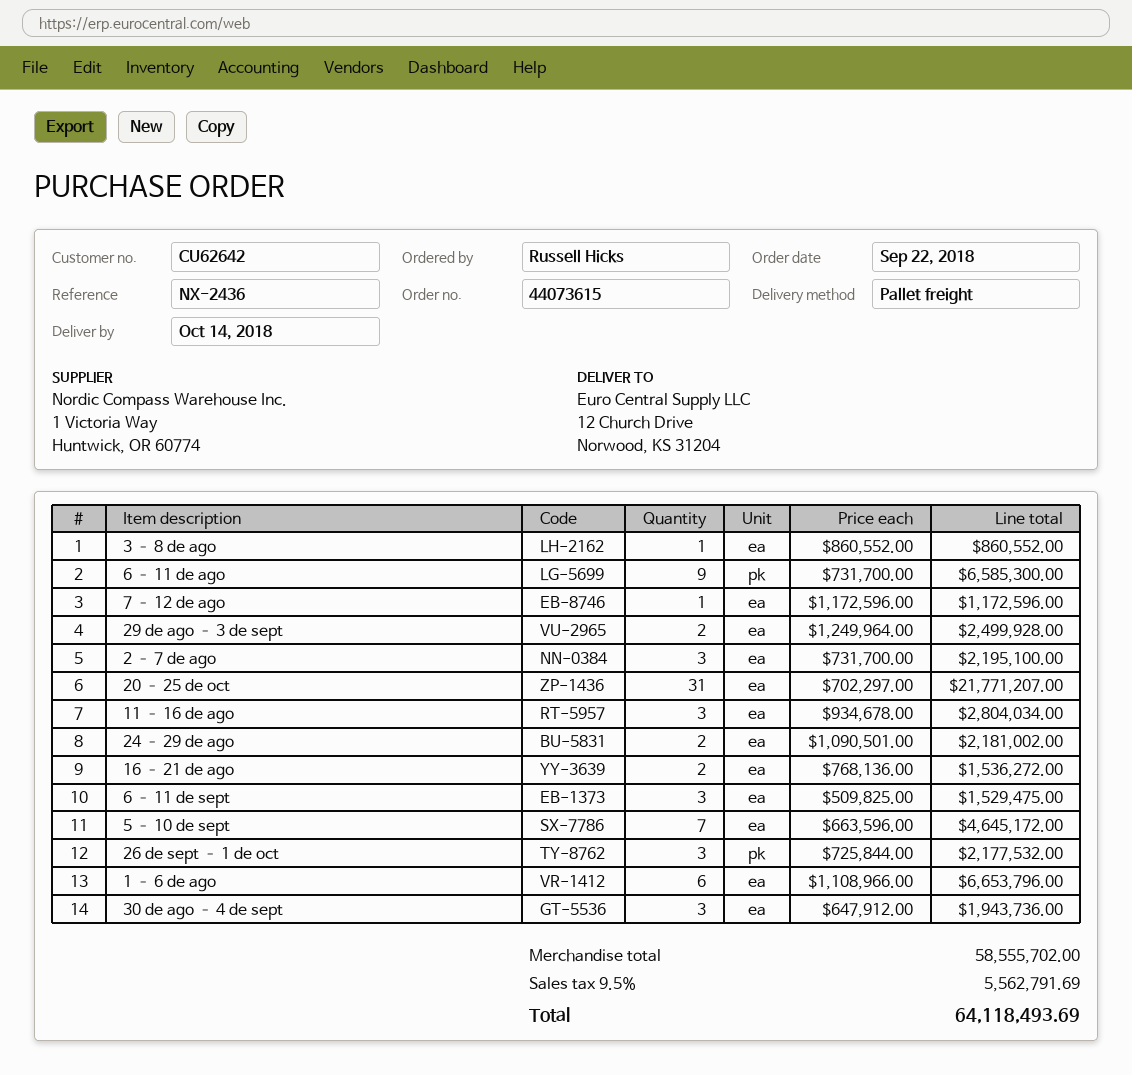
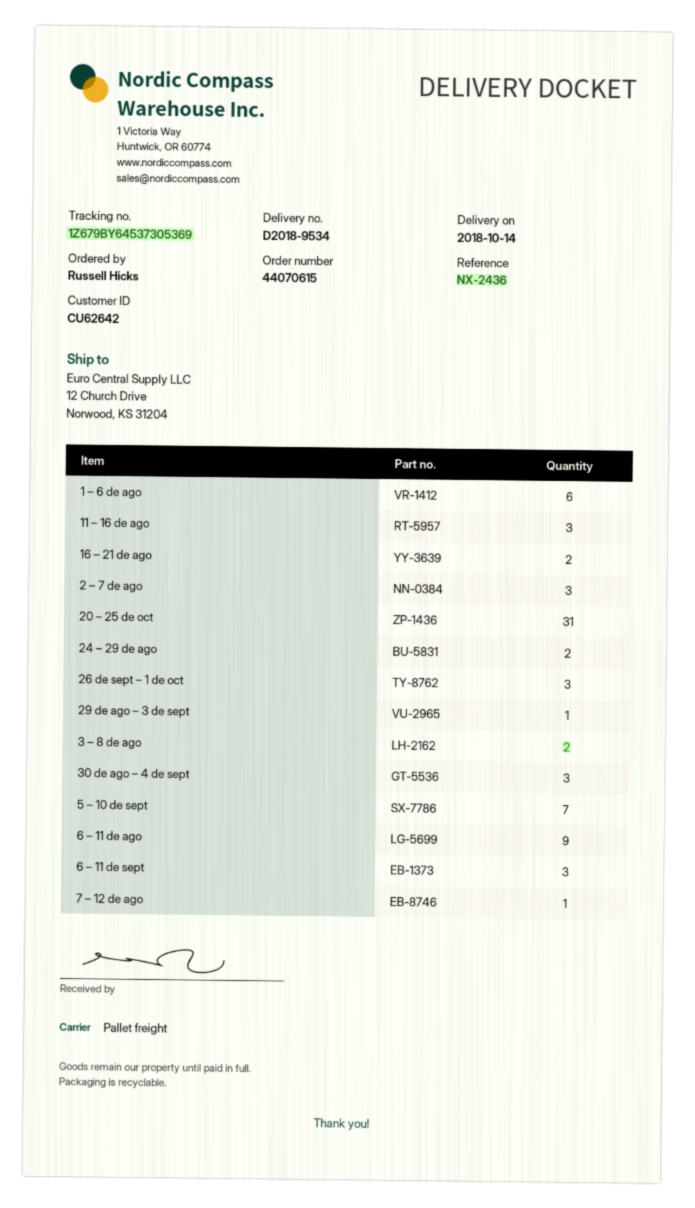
order number: 44073615 -> 44070615
3 – 8 de ago: 1 -> 2
29 de ago – 3 de sept: 2 -> 1

